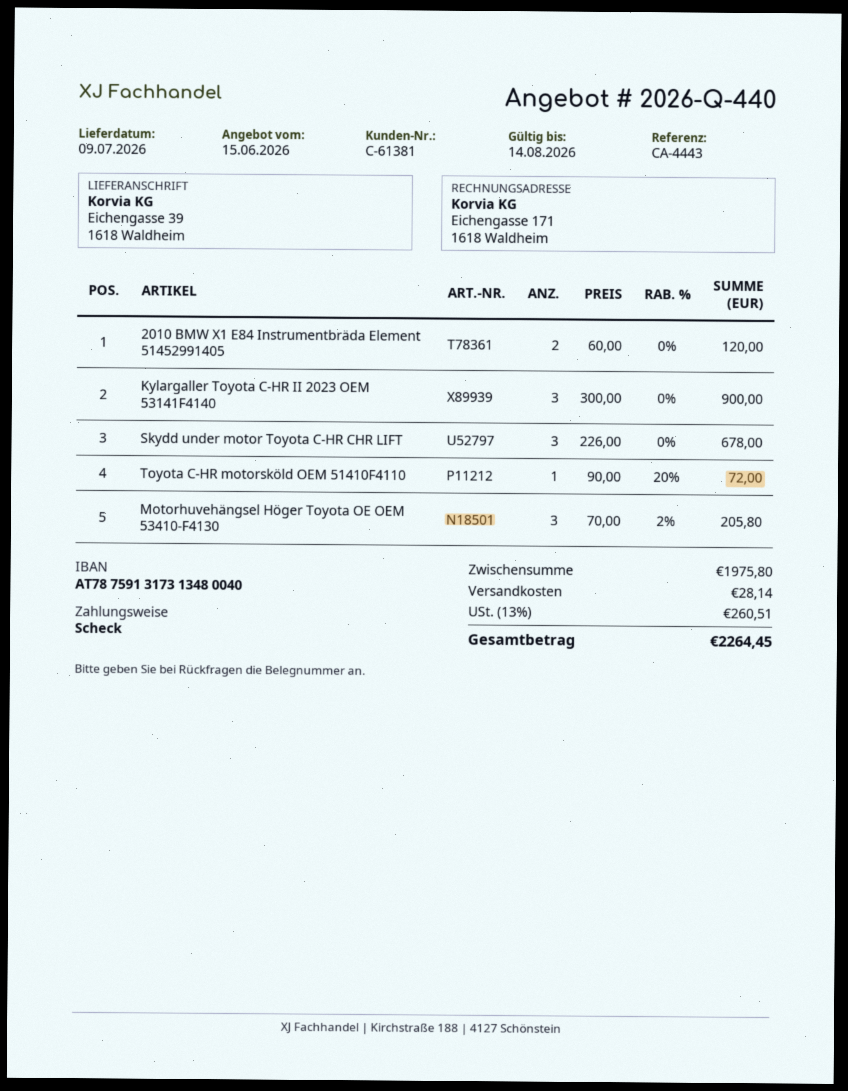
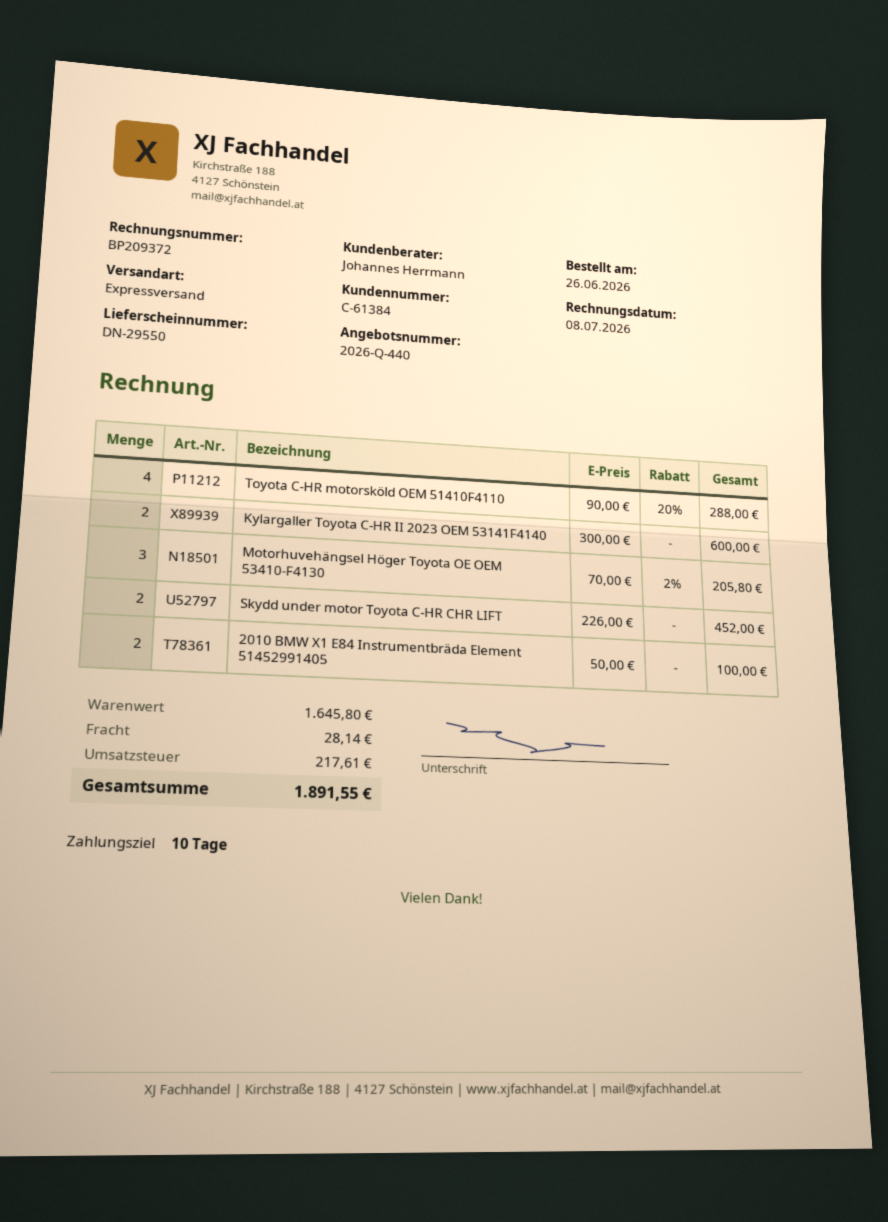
customer number: C-61381 -> C-61384
2010 BMW X1 E84 Instrumentbräda Element 51452991405: 2 x 60.00 = 120.00 -> 2 x 50.00 = 100.00
Kylargaller Toyota C-HR II 2023 OEM 53141F4140: 3 x 300.00 = 900.00 -> 2 x 300.00 = 600.00
Skydd under motor Toyota C-HR CHR LIFT: 3 x 226.00 = 678.00 -> 2 x 226.00 = 452.00
Toyota C-HR motorsköld OEM 51410F4110: 1 x 90.00 - 20% = 72.00 -> 4 x 90.00 - 20% = 288.00
subtotal: 1975.80 -> 1645.80
tax: 260.51 -> 217.61
total: 2264.45 -> 1891.55

